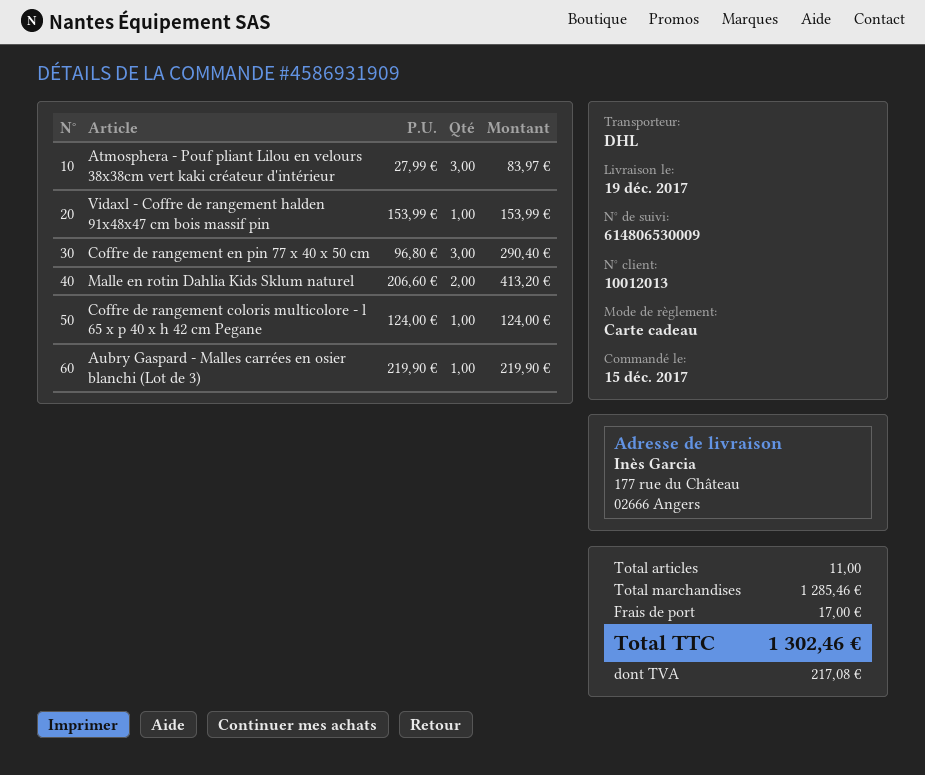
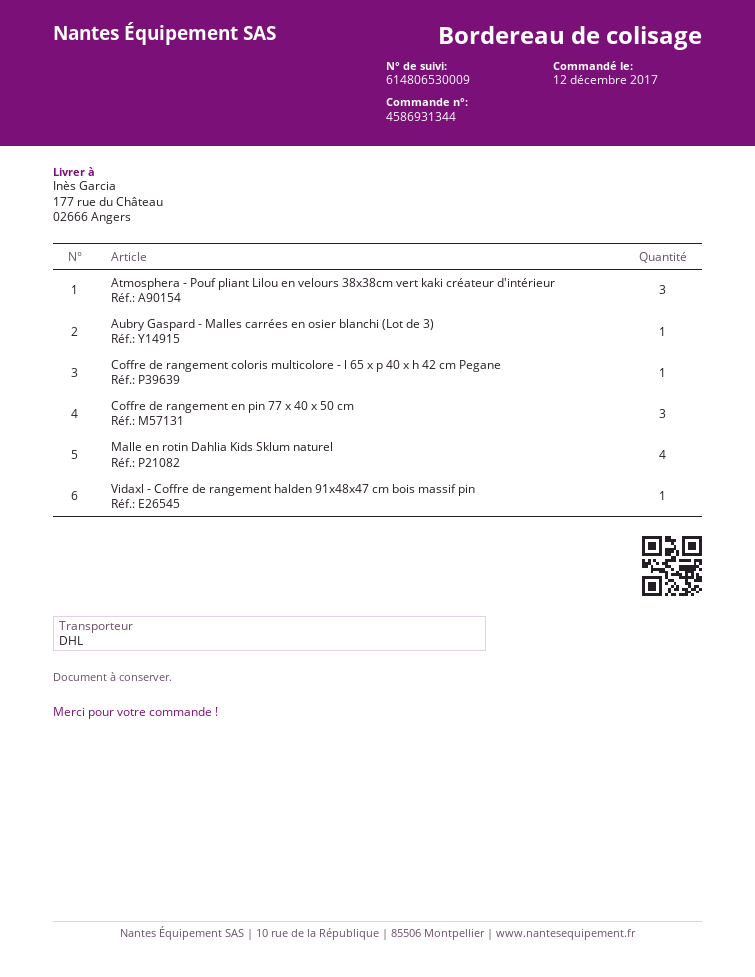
order number: 4586931909 -> 4586931344
order date: 2017-12-15 -> 2017-12-12
Malle en rotin Dahlia Kids Sklum naturel: 2 -> 4

